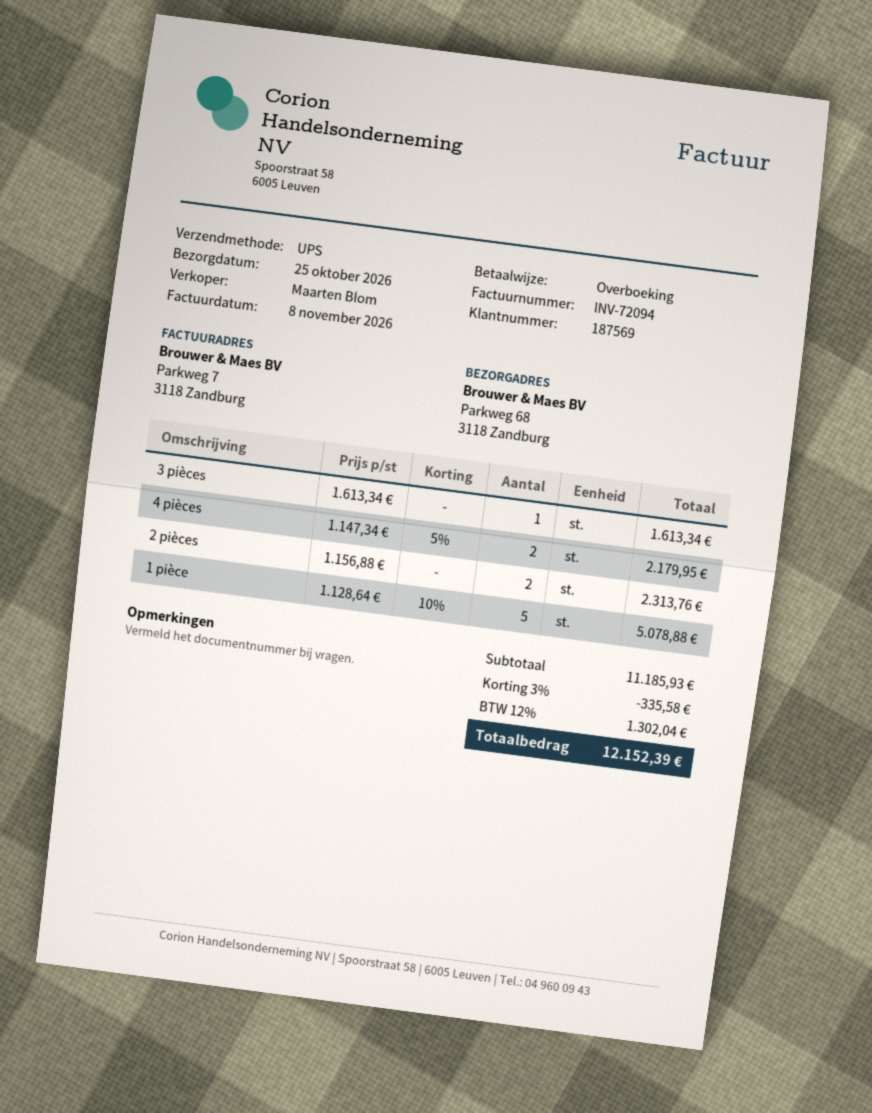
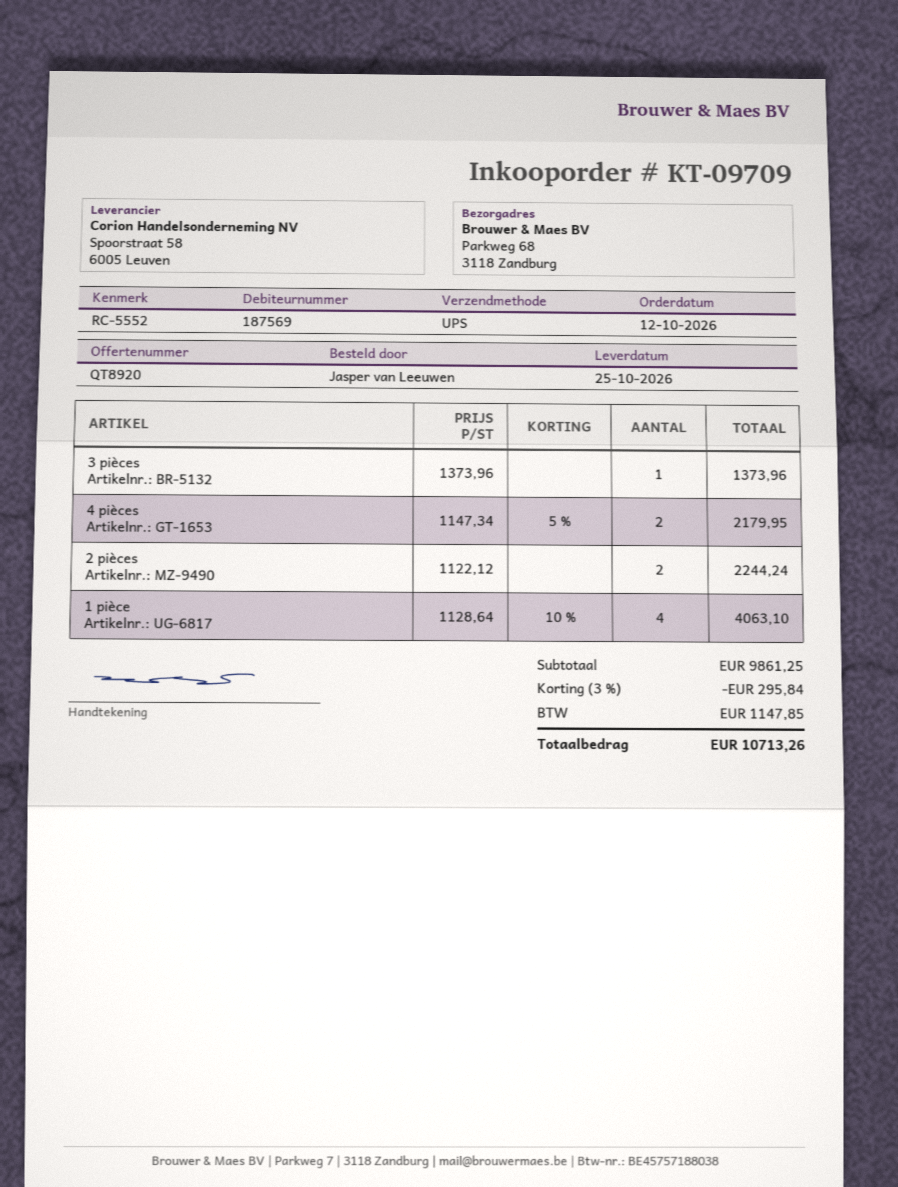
3 pièces: 1 x 1613.34 = 1613.34 -> 1 x 1373.96 = 1373.96
2 pièces: 2 x 1156.88 = 2313.76 -> 2 x 1122.12 = 2244.24
1 pièce: 5 x 1128.64 - 10% = 5078.88 -> 4 x 1128.64 - 10% = 4063.10
subtotal: 11185.93 -> 9861.25
discount: 3% = 335.58 -> 3% = 295.84
tax: 1302.04 -> 1147.85
total: 12152.39 -> 10713.26

